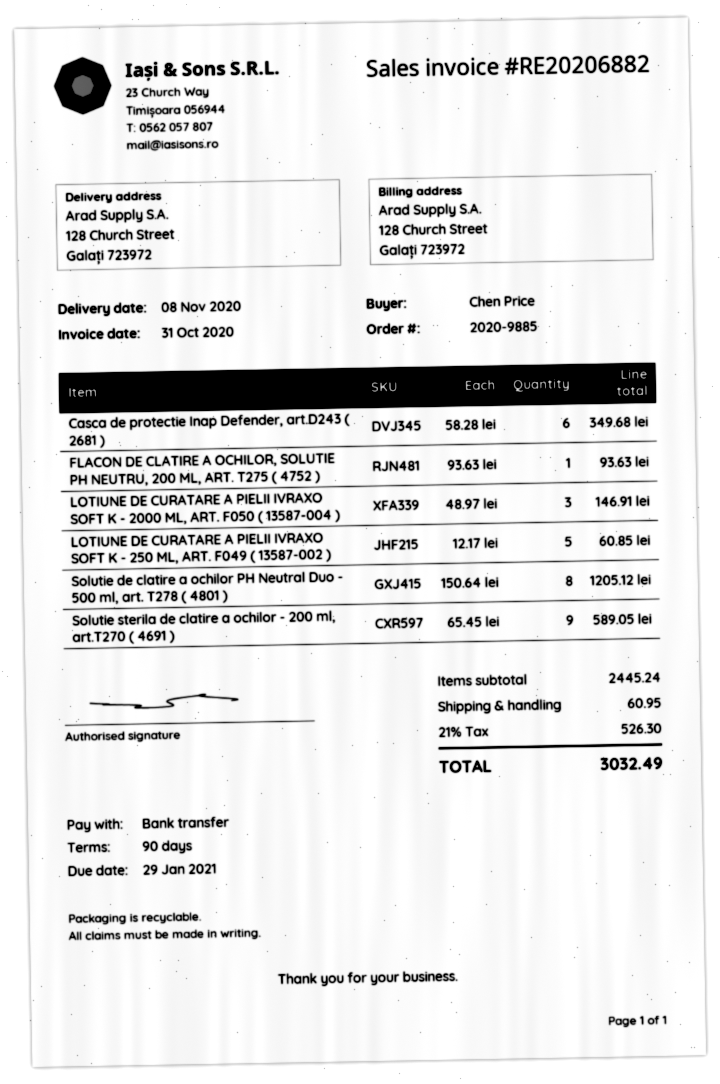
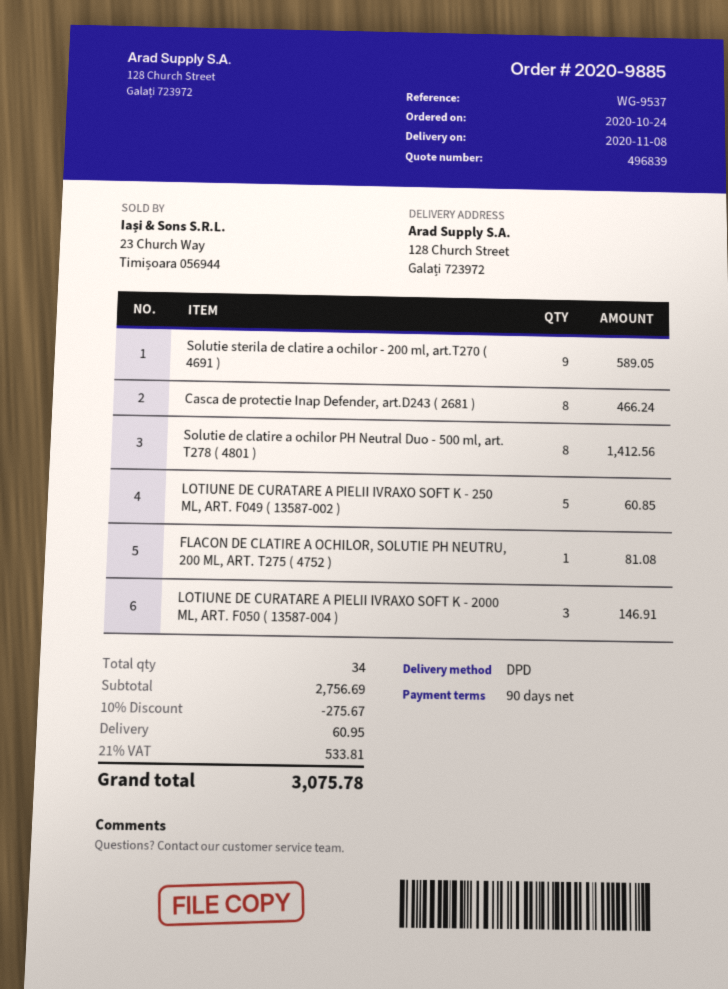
Casca de protectie Inap Defender, art.D243 ( 2681 ): 6 for 349.68 -> 8 for 466.24
FLACON DE CLATIRE A OCHILOR, SOLUTIE PH NEUTRU, 200 ML, ART. T275 ( 4752 ): 1 for 93.63 -> 1 for 81.08
Solutie de clatire a ochilor PH Neutral Duo - 500 ml, art. T278 ( 4801 ): 8 for 1205.12 -> 8 for 1412.56
subtotal: 2445.24 -> 2756.69
discount: none -> 10% = 275.67
tax: 21% = 526.30 -> 21% = 533.81
total: 3032.49 -> 3075.78

